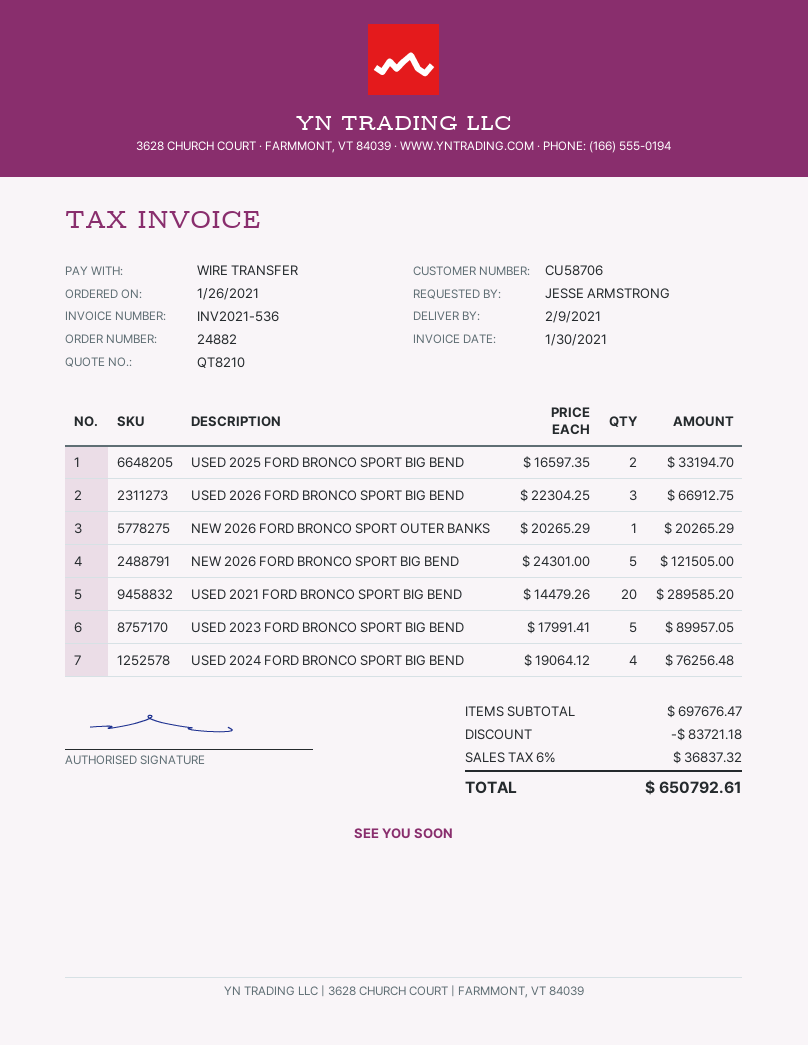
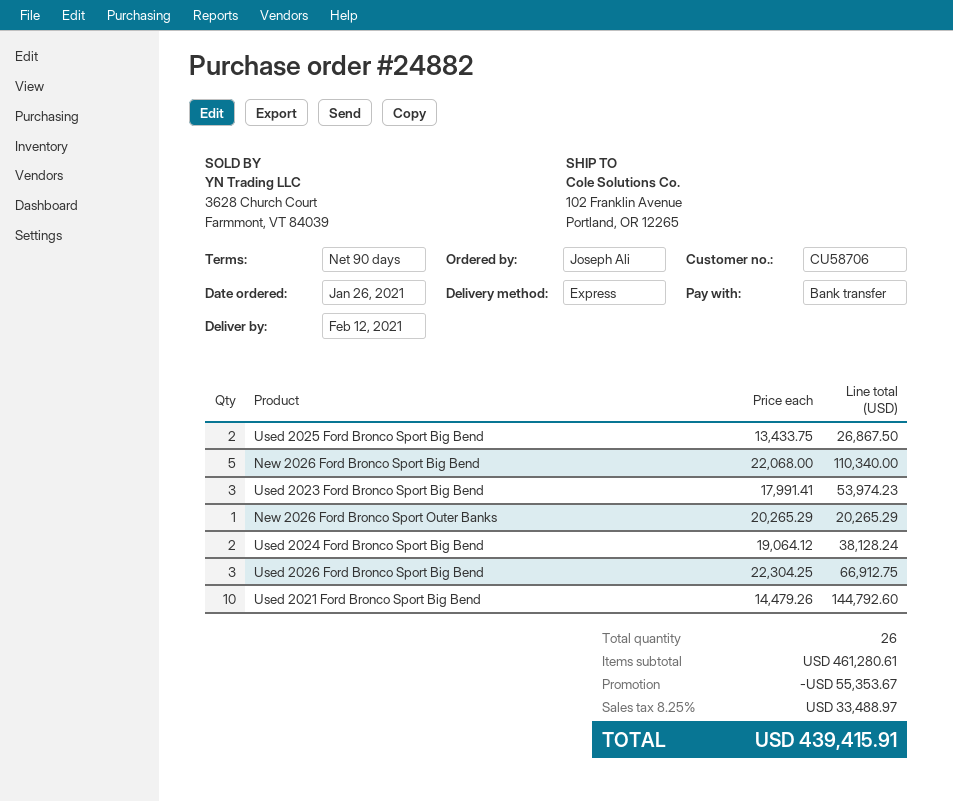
delivery date: 2021-02-09 -> 2021-02-12
ordered by: JESSE ARMSTRONG -> Joseph Ali
USED 2025 FORD BRONCO SPORT BIG BEND: 2 x 16597.35 = 33194.70 -> 2 x 13433.75 = 26867.50
NEW 2026 FORD BRONCO SPORT BIG BEND: 5 x 24301.00 = 121505.00 -> 5 x 22068.00 = 110340.00
USED 2021 FORD BRONCO SPORT BIG BEND: 20 x 14479.26 = 289585.20 -> 10 x 14479.26 = 144792.60
USED 2023 FORD BRONCO SPORT BIG BEND: 5 x 17991.41 = 89957.05 -> 3 x 17991.41 = 53974.23
USED 2024 FORD BRONCO SPORT BIG BEND: 4 x 19064.12 = 76256.48 -> 2 x 19064.12 = 38128.24
subtotal: 697676.47 -> 461280.61
discount: 83721.18 -> 55353.67
tax: 6% = 36837.32 -> 8.25% = 33488.97
total: 650792.61 -> 439415.91

